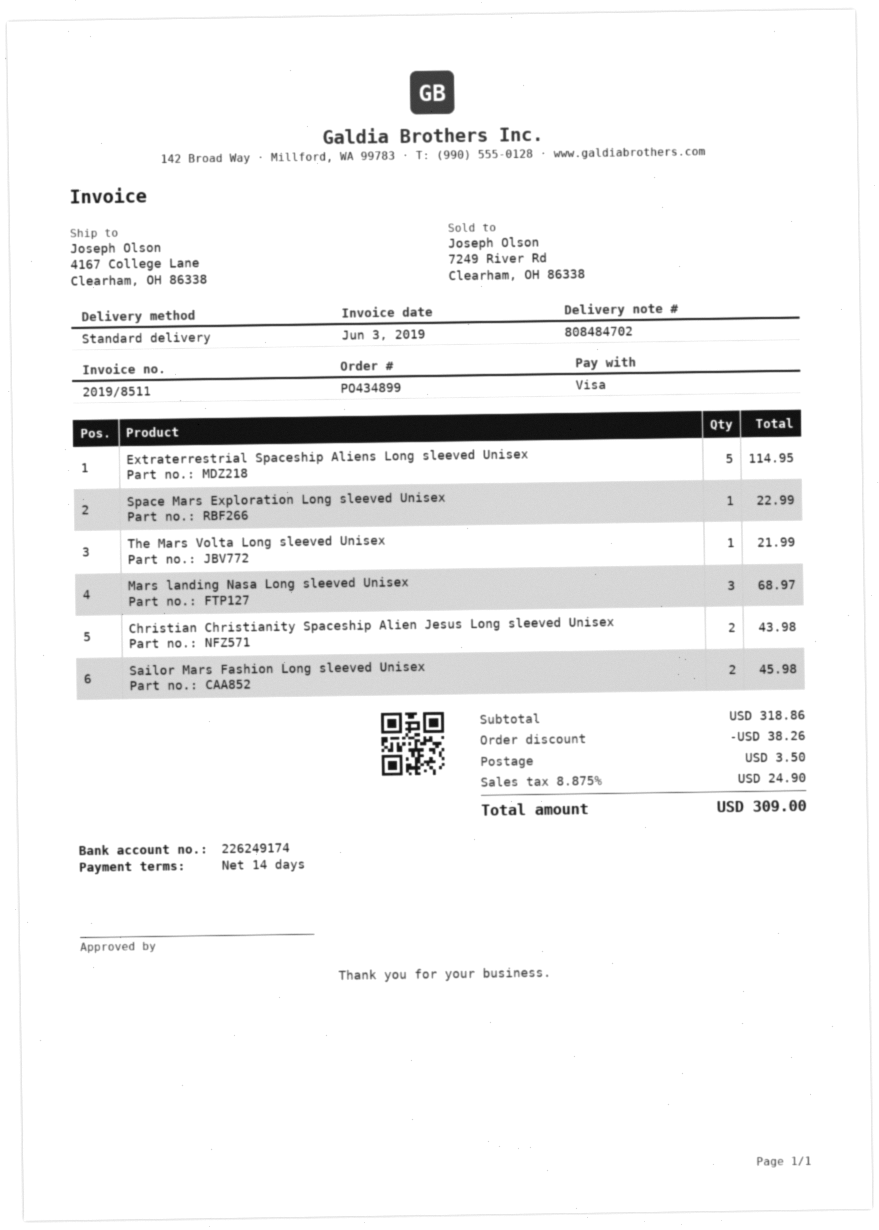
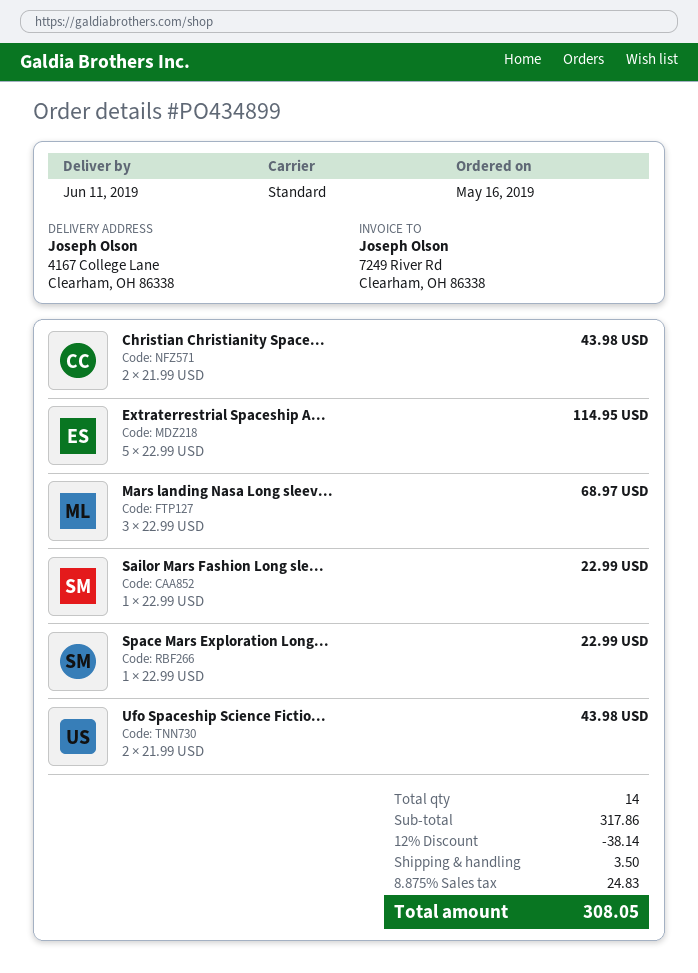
The Mars Volta Long sleeved Unisex: 1 for 21.99 -> none
Sailor Mars Fashion Long sleeved Unisex: 2 for 45.98 -> 1 for 22.99
Ufo Spaceship Science Fictio...: none -> 2 for 43.98
subtotal: 318.86 -> 317.86
discount: 38.26 -> 38.14
tax: 8.875% = 24.90 -> 8.875% = 24.83
total: 309.00 -> 308.05

